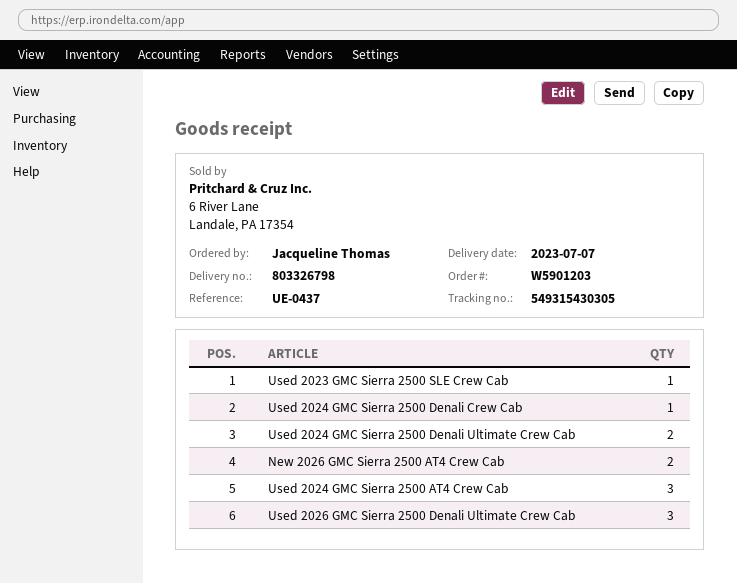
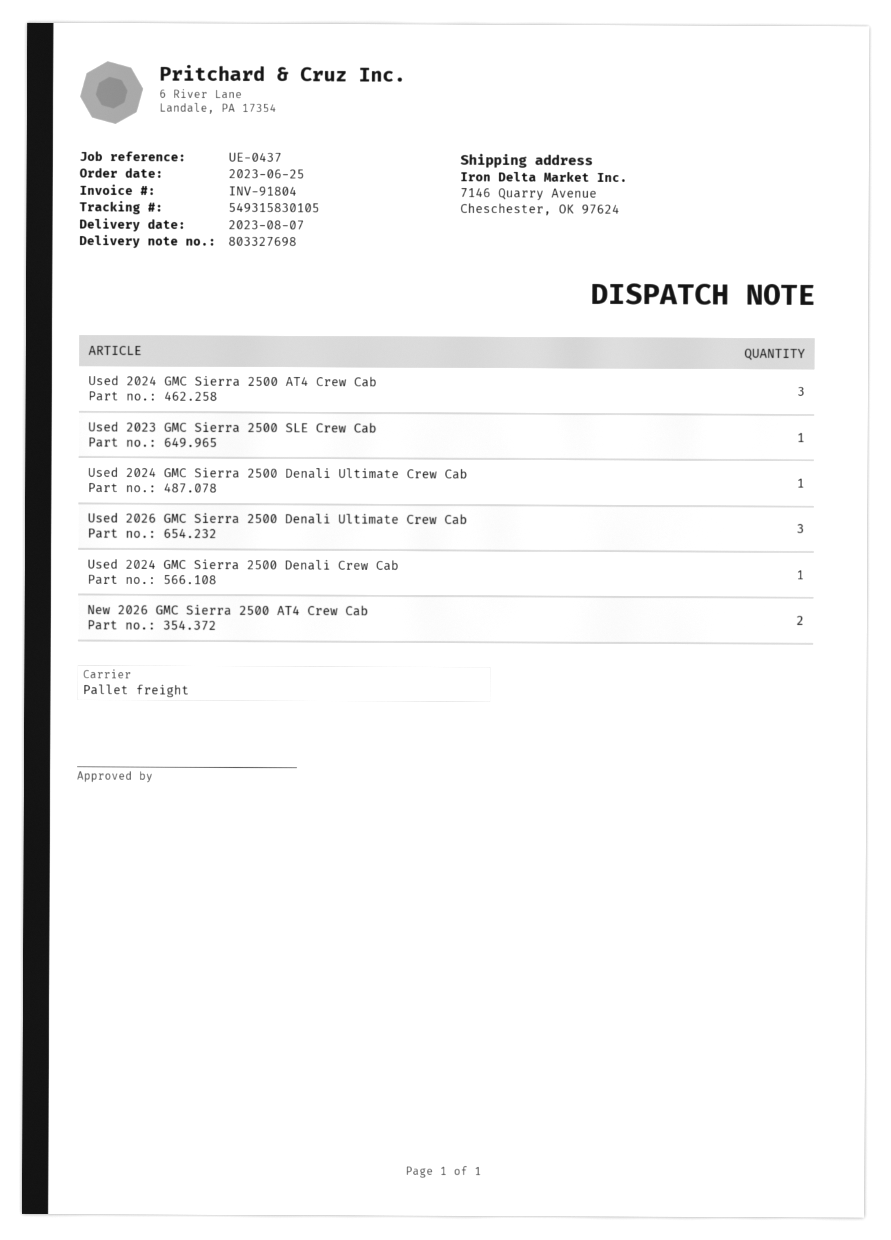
delivery note number: 803326798 -> 803327698
delivery date: 2023-07-07 -> 2023-08-07
tracking number: 549315430305 -> 549315830105
Used 2024 GMC Sierra 2500 Denali Ultimate Crew Cab: 2 -> 1

